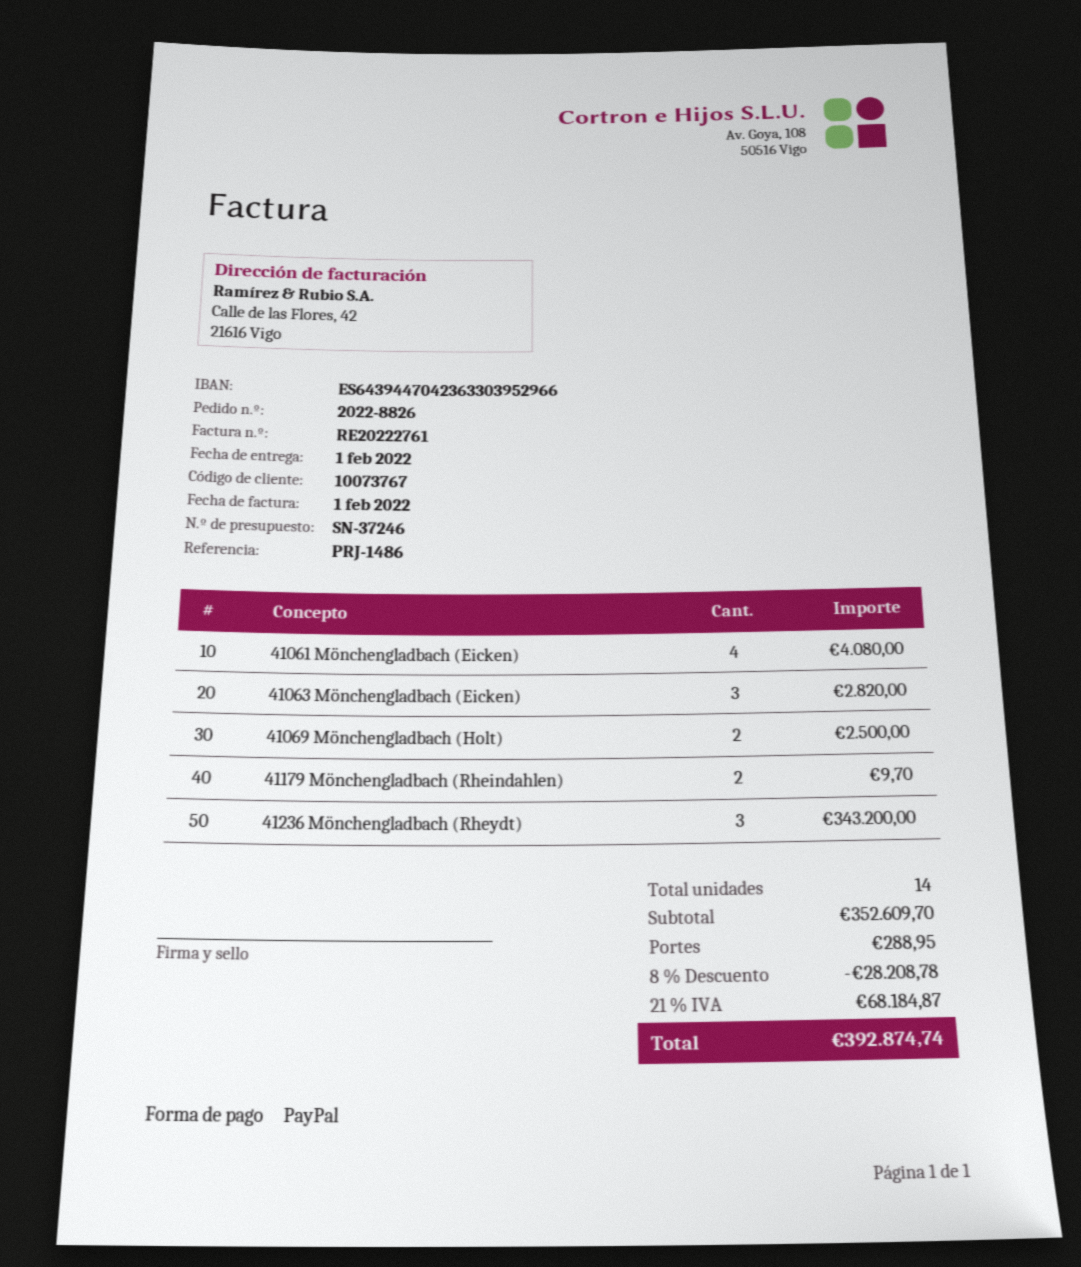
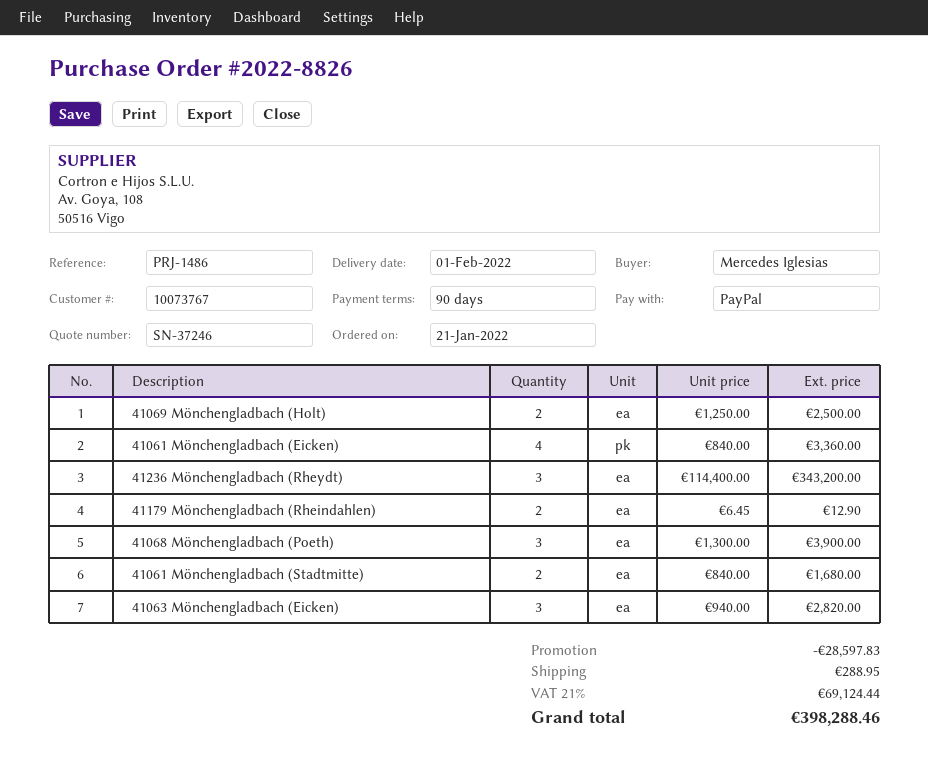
41061 Mönchengladbach (Eicken): 4 for 4080.00 -> 4 for 3360.00
41179 Mönchengladbach (Rheindahlen): 2 for 9.70 -> 2 for 12.90
41068 Mönchengladbach (Poeth): none -> 3 for 3900.00
41061 Mönchengladbach (Stadtmitte): none -> 2 for 1680.00
discount: 28208.78 -> 28597.83
tax: 21% = 68184.87 -> 21% = 69124.44
total: 392874.74 -> 398288.46

